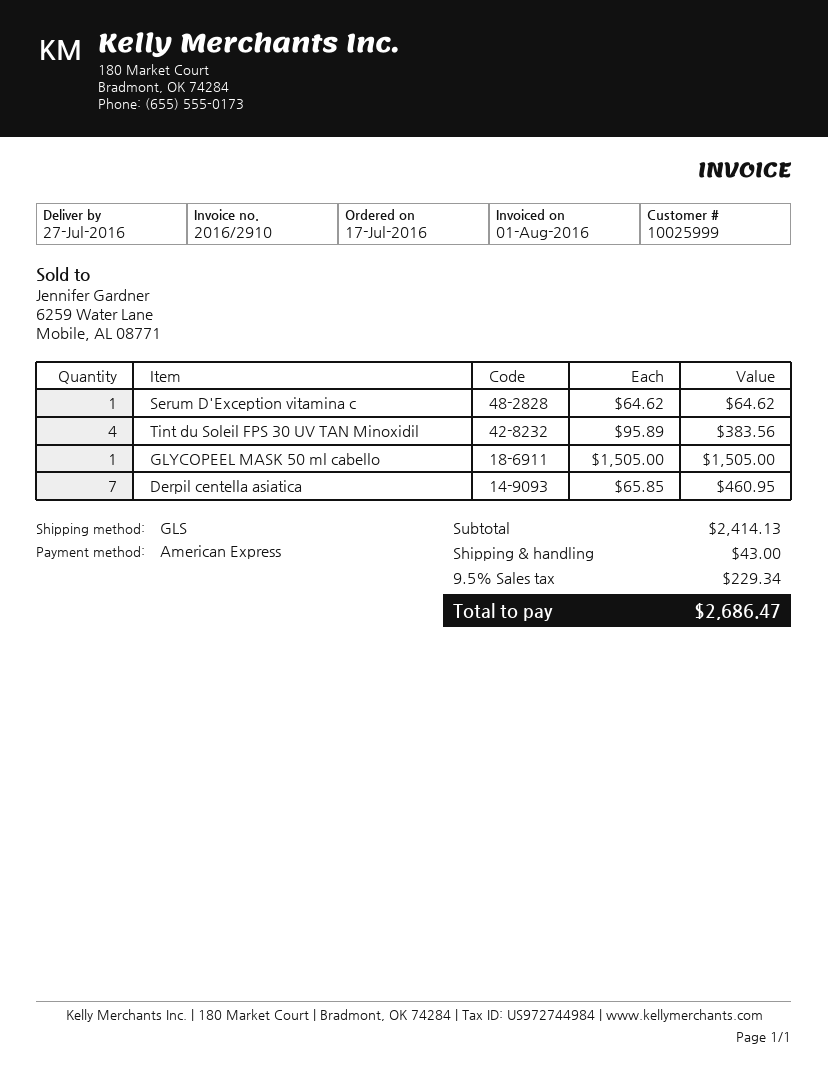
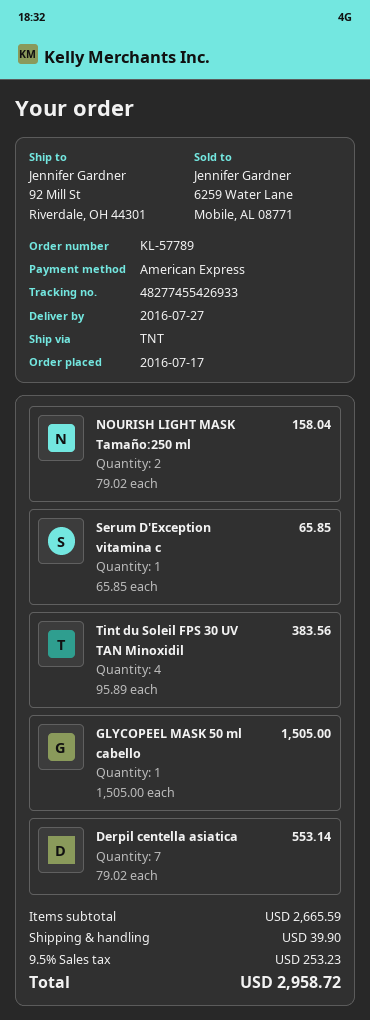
shipping method: GLS -> TNT
Serum D'Exception vitamina c: 1 x 64.62 = 64.62 -> 1 x 65.85 = 65.85
Derpil centella asiatica: 7 x 65.85 = 460.95 -> 7 x 79.02 = 553.14
NOURISH LIGHT MASK Tamaño:250 ml: none -> 2 x 79.02 = 158.04
subtotal: 2414.13 -> 2665.59
shipping: 43.00 -> 39.90
tax: 9.5% = 229.34 -> 9.5% = 253.23
total: 2686.47 -> 2958.72

